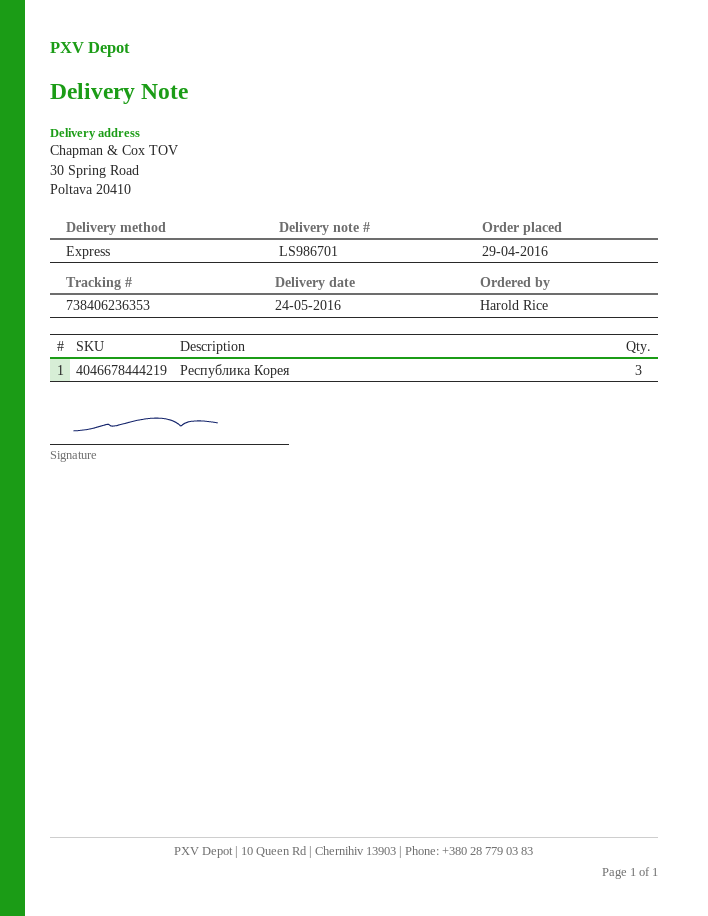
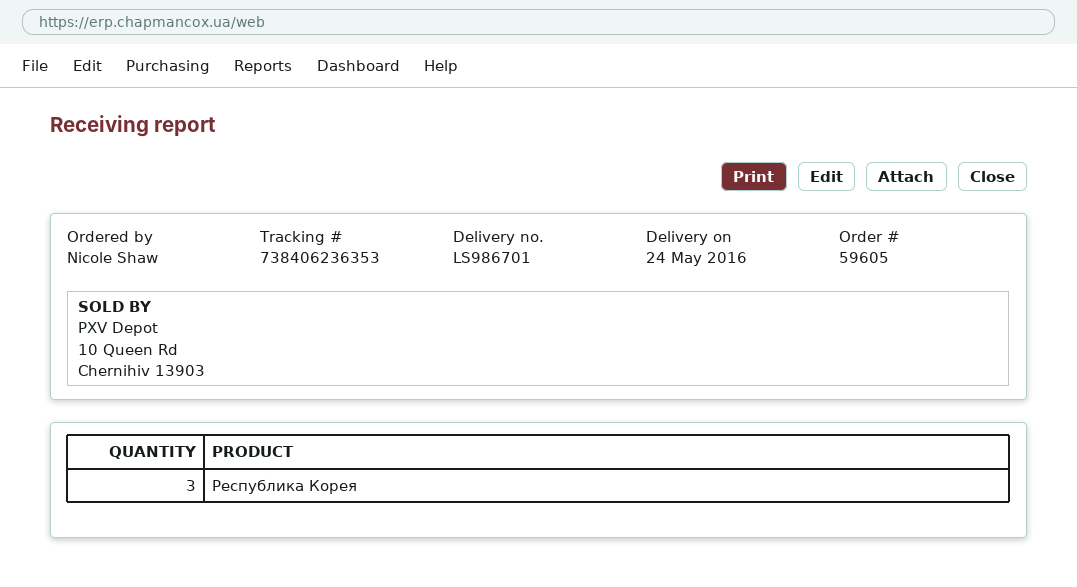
ordered by: Harold Rice -> Nicole Shaw

